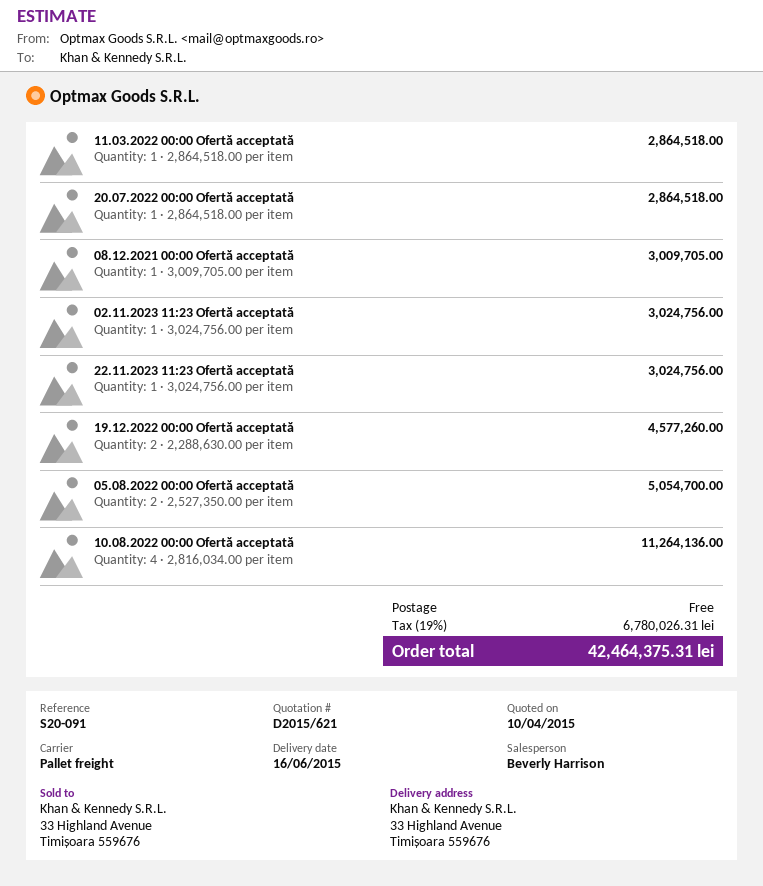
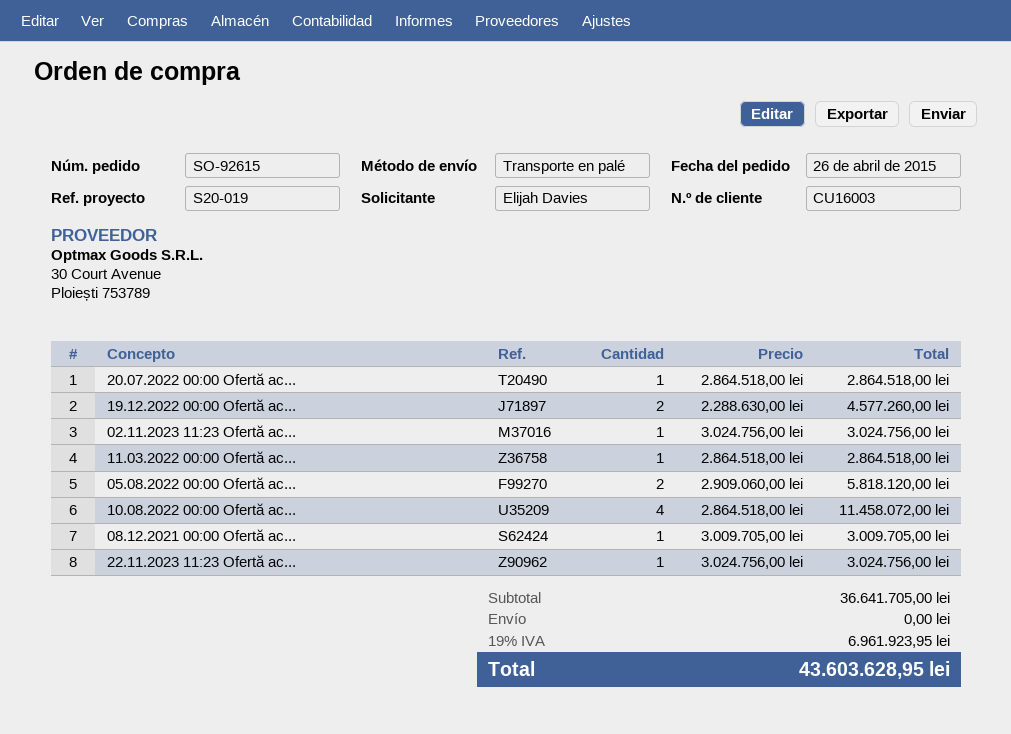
reference: S20-091 -> S20-019
05.08.2022 00:00 Ofertă acceptată: 2 x 2527350.00 = 5054700.00 -> 2 x 2909060.00 = 5818120.00
10.08.2022 00:00 Ofertă acceptată: 4 x 2816034.00 = 11264136.00 -> 4 x 2864518.00 = 11458072.00
tax: 19% = 6780026.31 -> 19% = 6961923.95
total: 42464375.31 -> 43603628.95

